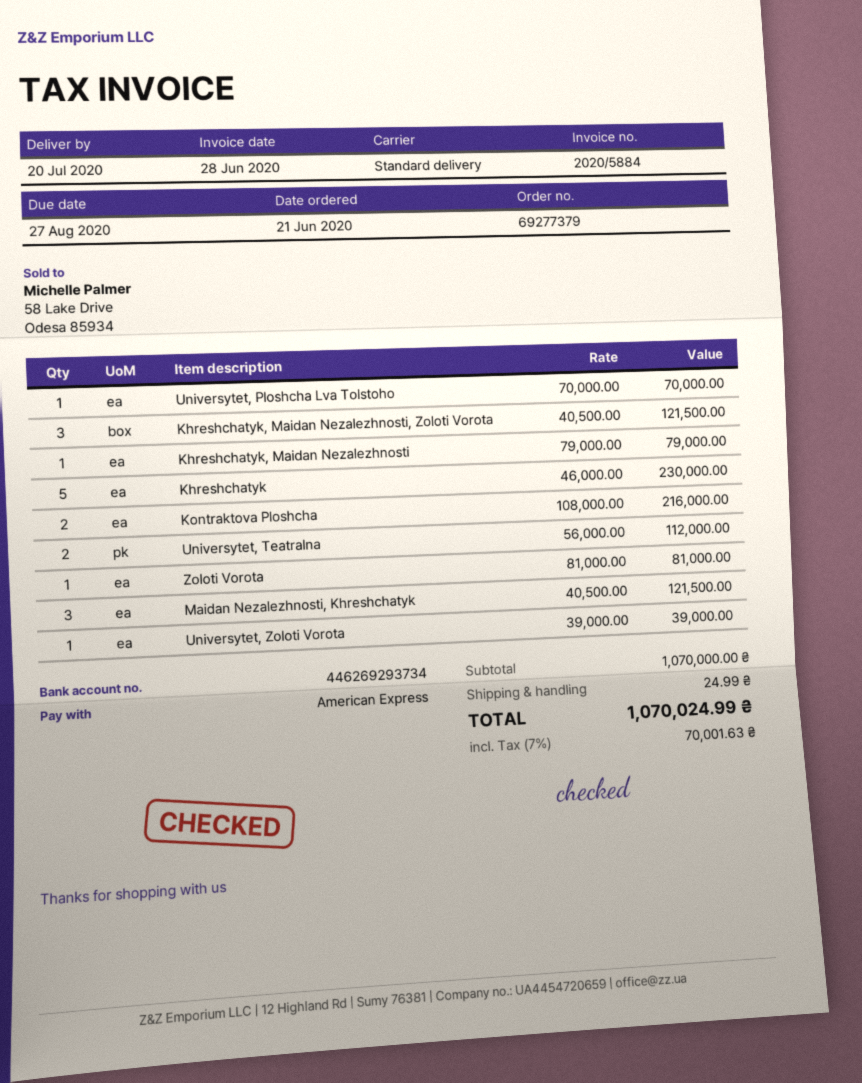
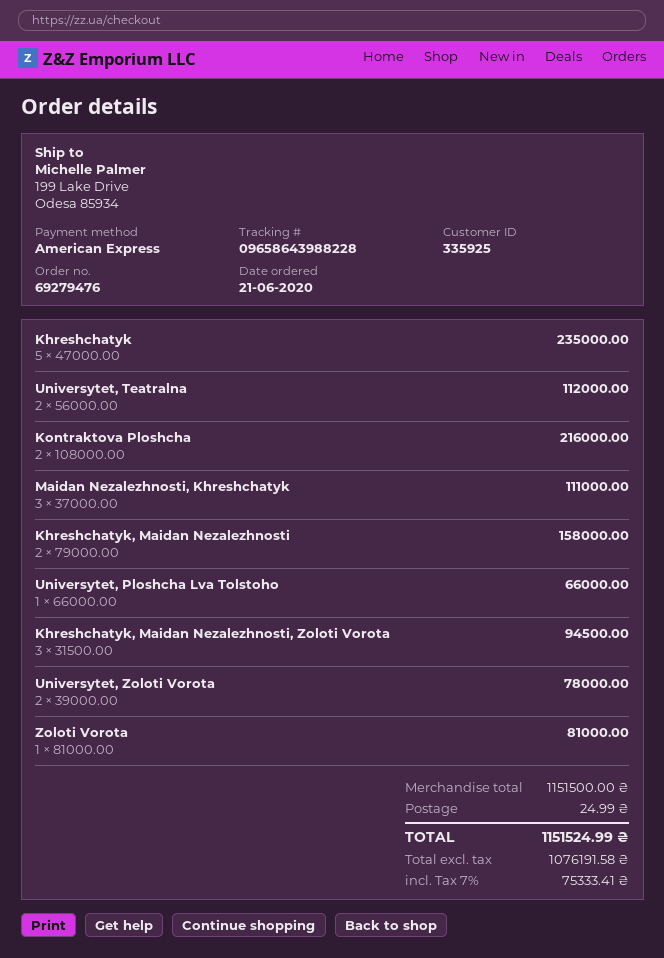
order number: 69277379 -> 69279476
Universytet, Ploshcha Lva Tolstoho: 1 x 70000.00 = 70000.00 -> 1 x 66000.00 = 66000.00
Khreshchatyk, Maidan Nezalezhnosti, Zoloti Vorota: 3 x 40500.00 = 121500.00 -> 3 x 31500.00 = 94500.00
Khreshchatyk, Maidan Nezalezhnosti: 1 x 79000.00 = 79000.00 -> 2 x 79000.00 = 158000.00
Khreshchatyk: 5 x 46000.00 = 230000.00 -> 5 x 47000.00 = 235000.00
Maidan Nezalezhnosti, Khreshchatyk: 3 x 40500.00 = 121500.00 -> 3 x 37000.00 = 111000.00
Universytet, Zoloti Vorota: 1 x 39000.00 = 39000.00 -> 2 x 39000.00 = 78000.00
subtotal: 1070000.00 -> 1151500.00
tax: 7% = 70001.63 -> 7% = 75333.41
total: 1070024.99 -> 1151524.99

